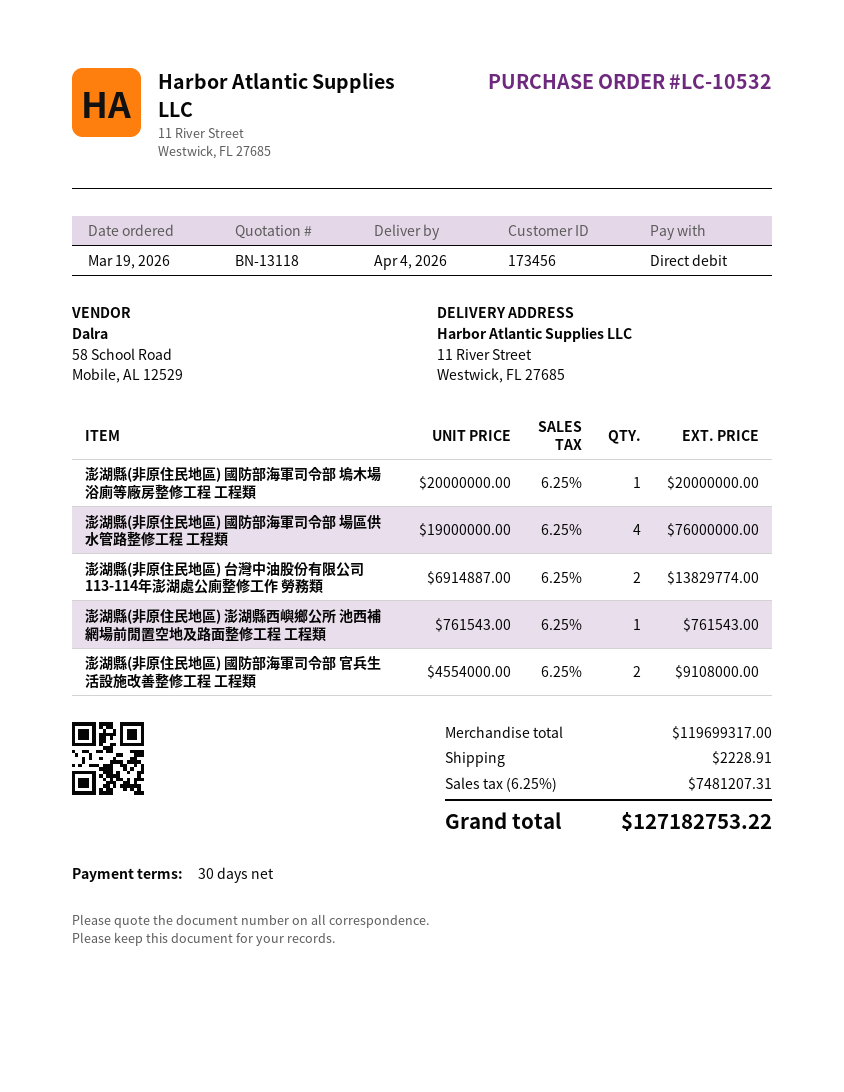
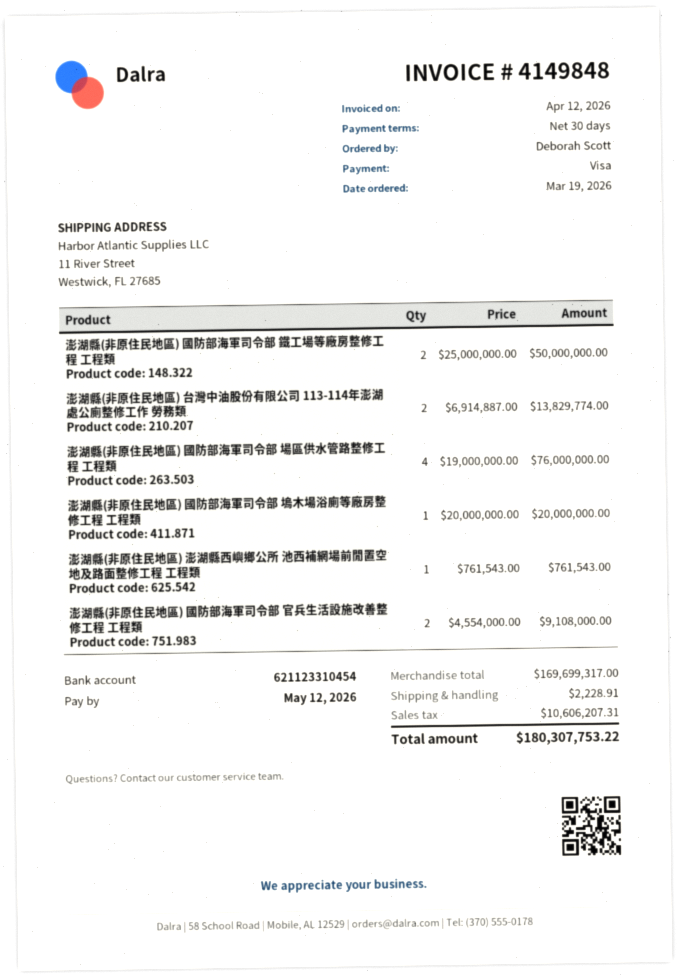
payment method: direct debit -> Visa
澎湖縣(非原住民地區) 國防部海軍司令部 鐵工場等廠房整修工程 工程類: none -> 2 x 25000000.00 = 50000000.00
subtotal: 119699317.00 -> 169699317.00
tax: 7481207.31 -> 10606207.31
total: 127182753.22 -> 180307753.22

